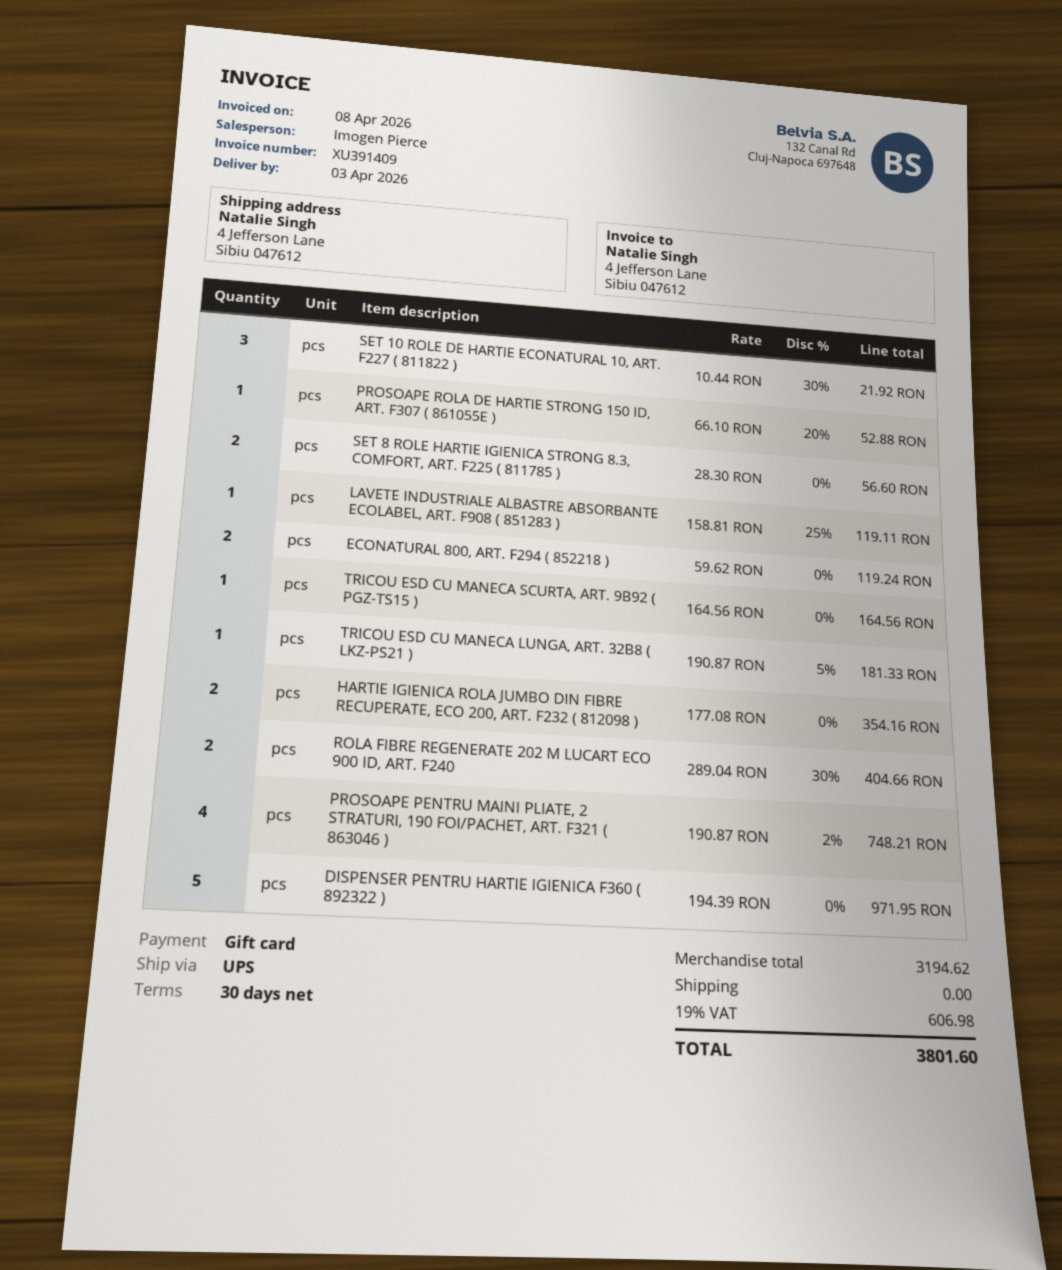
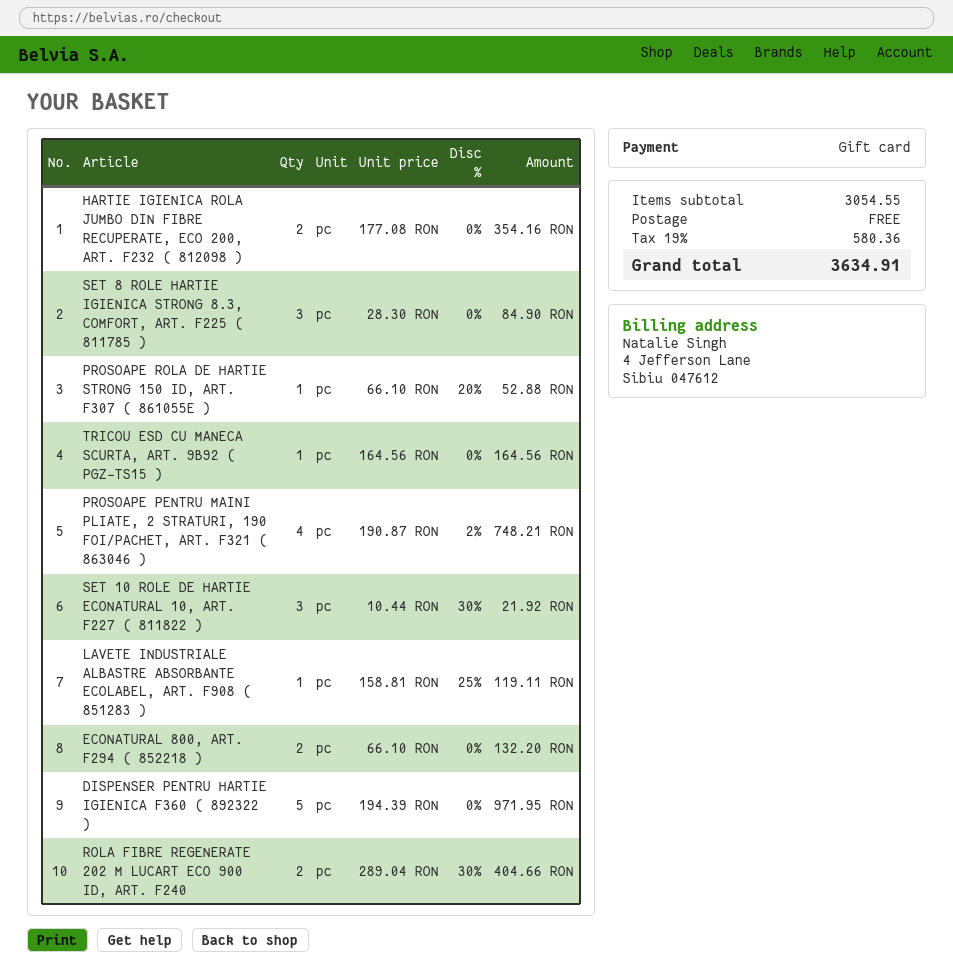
SET 8 ROLE HARTIE IGIENICA STRONG 8.3, COMFORT, ART. F225 ( 811785 ): 2 x 28.30 = 56.60 -> 3 x 28.30 = 84.90
ECONATURAL 800, ART. F294 ( 852218 ): 2 x 59.62 = 119.24 -> 2 x 66.10 = 132.20
TRICOU ESD CU MANECA LUNGA, ART. 32B8 ( LKZ-PS21 ): 1 x 190.87 - 5% = 181.33 -> none
subtotal: 3194.62 -> 3054.55
tax: 19% = 606.98 -> 19% = 580.36
total: 3801.60 -> 3634.91

